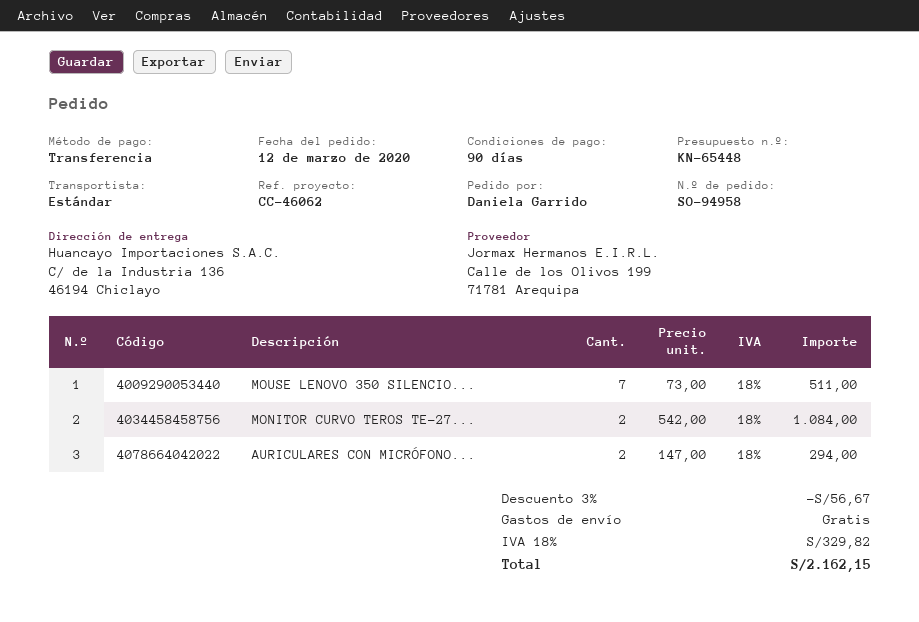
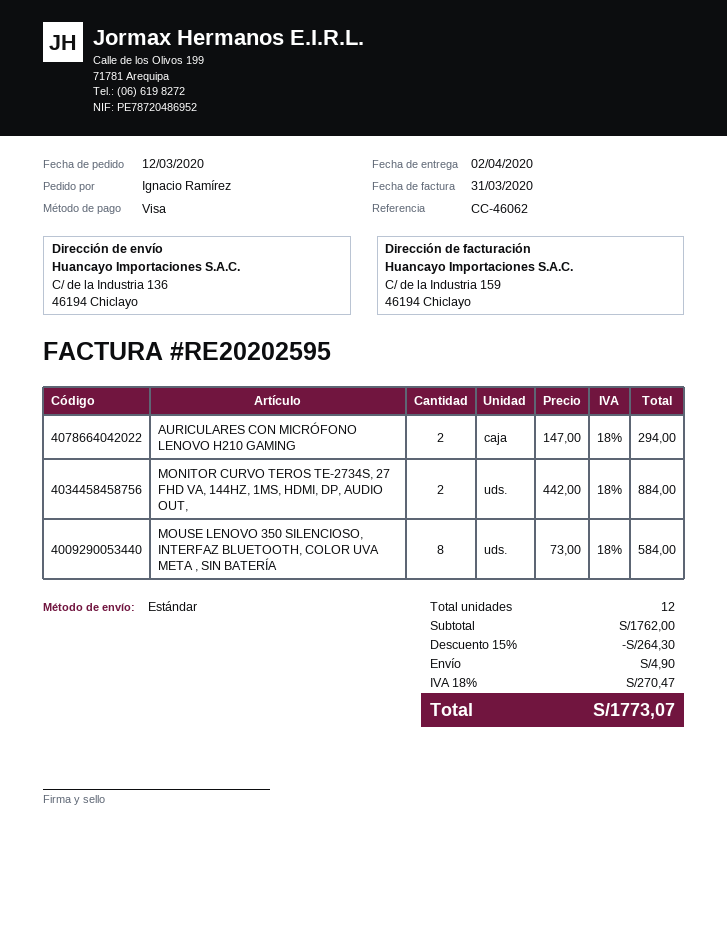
ordered by: Daniela Garrido -> Ignacio Ramírez
payment method: bank transfer -> Visa
MOUSE LENOVO 350 SILENCIO...: 7 x 73.00 = 511.00 -> 8 x 73.00 = 584.00
MONITOR CURVO TEROS TE-27...: 2 x 542.00 = 1084.00 -> 2 x 442.00 = 884.00
discount: 3% = 56.67 -> 15% = 264.30
shipping: 0.00 -> 4.90
tax: 18% = 329.82 -> 18% = 270.47
total: 2162.15 -> 1773.07

